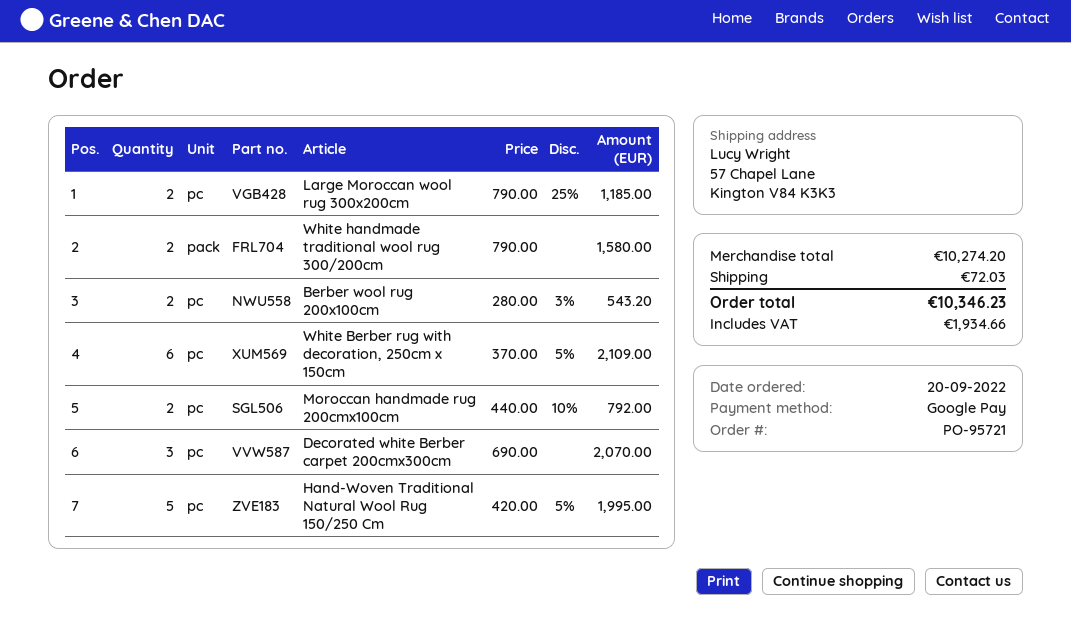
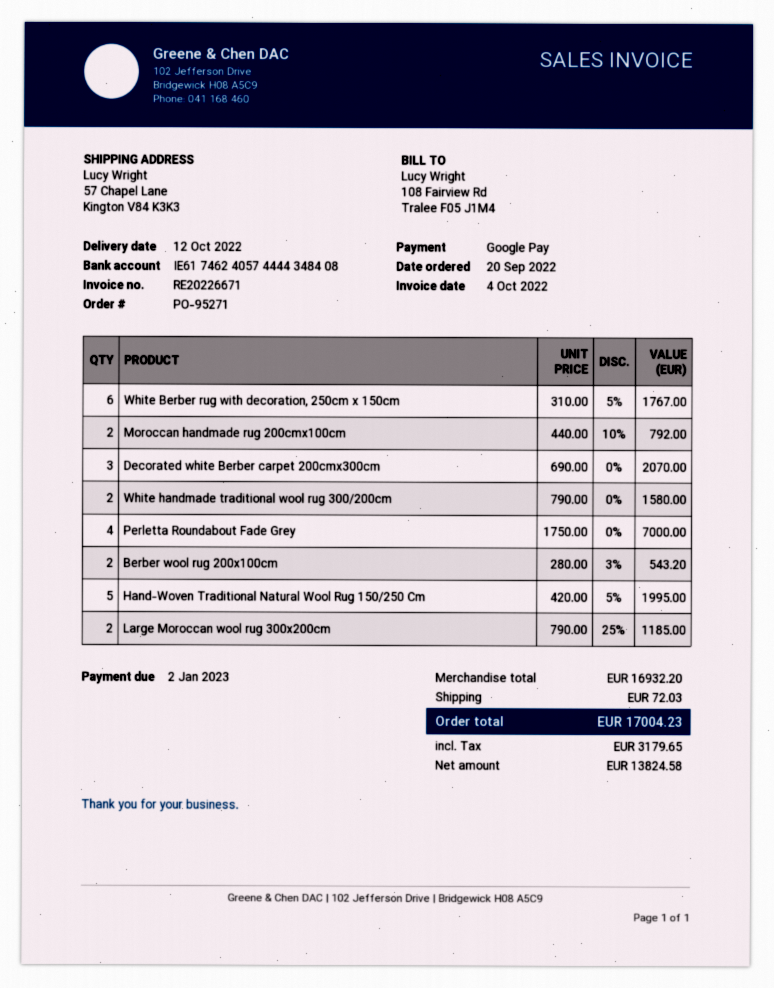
order number: PO-95721 -> PO-95271
White Berber rug with decoration, 250cm x 150cm: 6 x 370.00 - 5% = 2109.00 -> 6 x 310.00 - 5% = 1767.00
Perletta Roundabout Fade Grey: none -> 4 x 1750.00 = 7000.00
subtotal: 10274.20 -> 16932.20
tax: 1934.66 -> 3179.65
total: 10346.23 -> 17004.23

